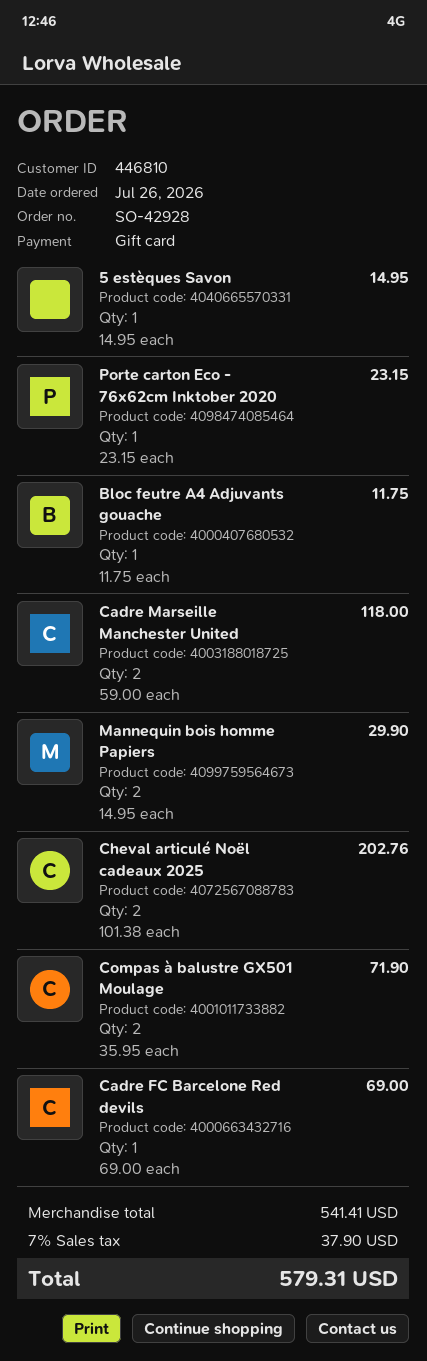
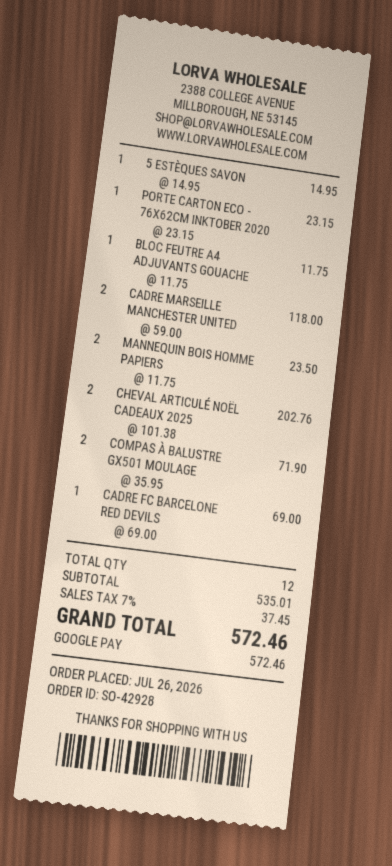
payment method: gift card -> Google Pay
Mannequin bois homme Papiers: 2 x 14.95 = 29.90 -> 2 x 11.75 = 23.50
subtotal: 541.41 -> 535.01
tax: 7% = 37.90 -> 7% = 37.45
total: 579.31 -> 572.46

